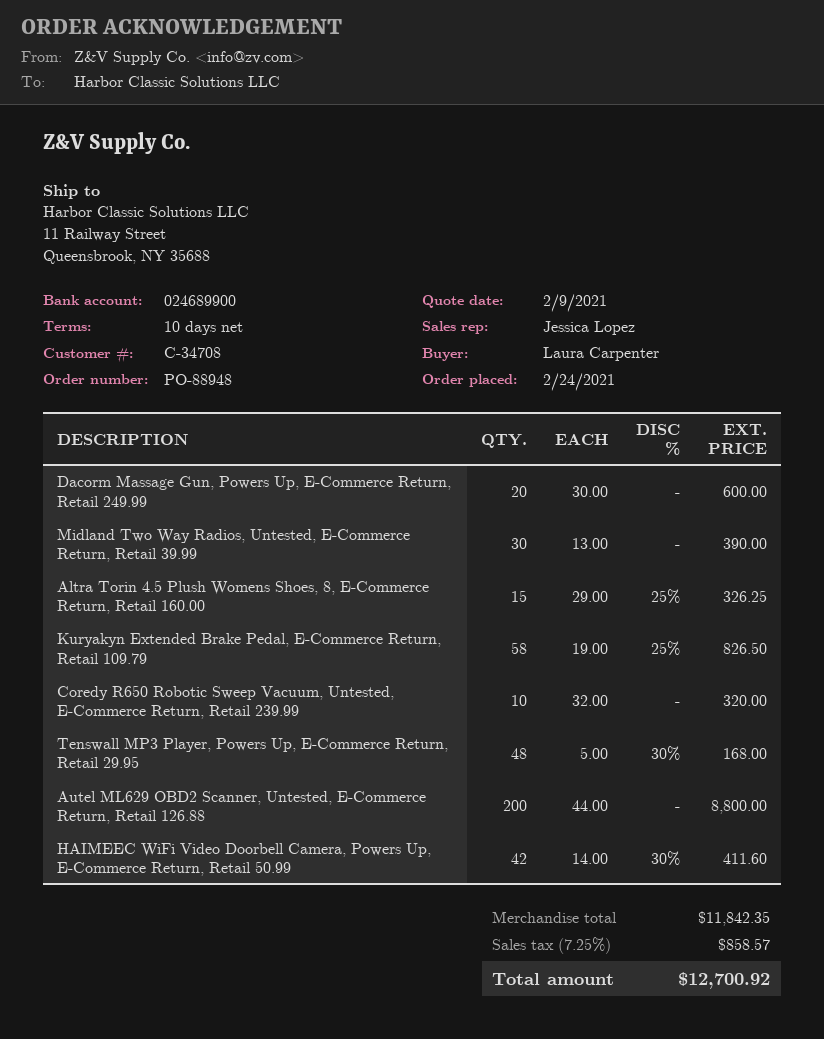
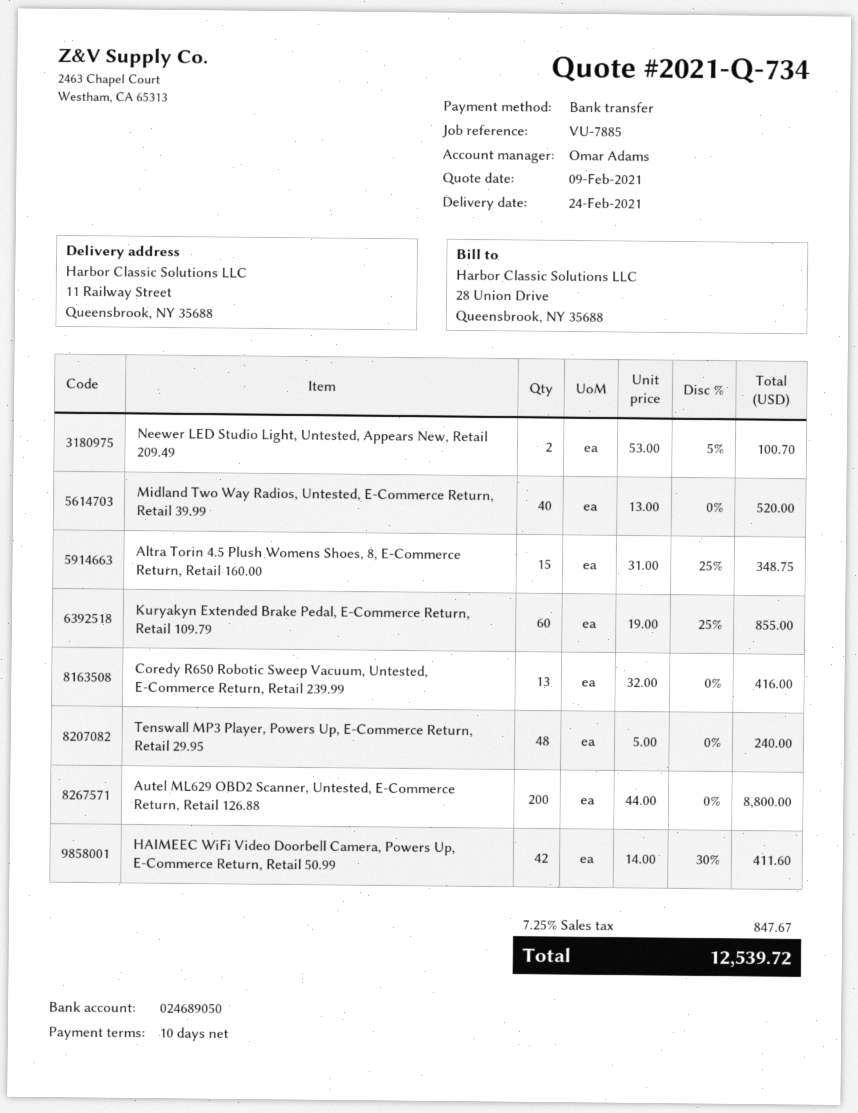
sales rep: Jessica Lopez -> Omar Adams
bank account: 024689900 -> 024689050
Dacorm Massage Gun, Powers Up, E-Commerce Return, Retail 249.99: 20 x 30.00 = 600.00 -> none
Midland Two Way Radios, Untested, E-Commerce Return, Retail 39.99: 30 x 13.00 = 390.00 -> 40 x 13.00 = 520.00
Altra Torin 4.5 Plush Womens Shoes, 8, E-Commerce Return, Retail 160.00: 15 x 29.00 - 25% = 326.25 -> 15 x 31.00 - 25% = 348.75
Kuryakyn Extended Brake Pedal, E-Commerce Return, Retail 109.79: 58 x 19.00 - 25% = 826.50 -> 60 x 19.00 - 25% = 855.00
Coredy R650 Robotic Sweep Vacuum, Untested, E-Commerce Return, Retail 239.99: 10 x 32.00 = 320.00 -> 13 x 32.00 = 416.00
Tenswall MP3 Player, Powers Up, E-Commerce Return, Retail 29.95: 48 x 5.00 - 30% = 168.00 -> 48 x 5.00 = 240.00
Neewer LED Studio Light, Untested, Appears New, Retail 209.49: none -> 2 x 53.00 - 5% = 100.70
tax: 7.25% = 858.57 -> 7.25% = 847.67
total: 12700.92 -> 12539.72

